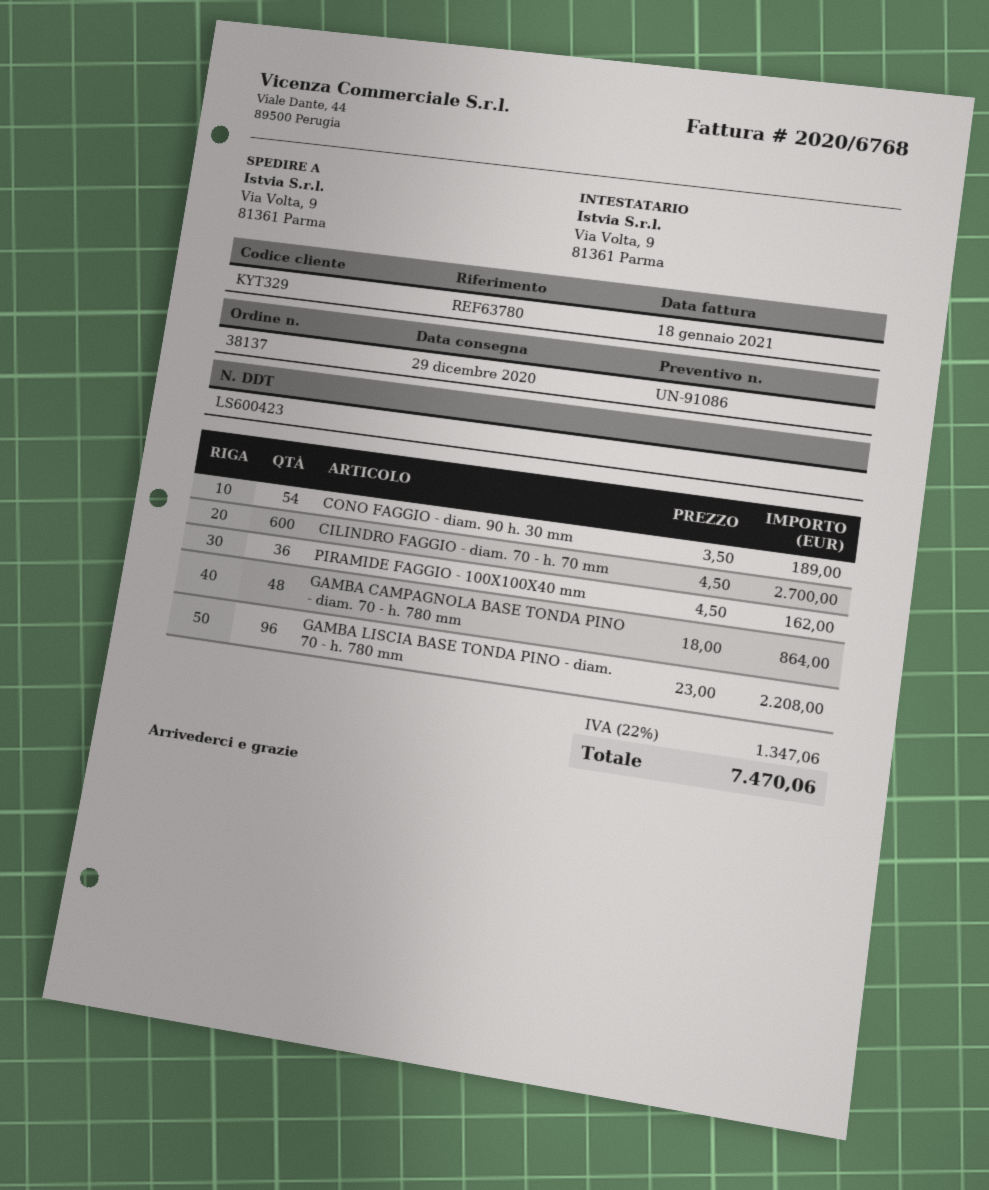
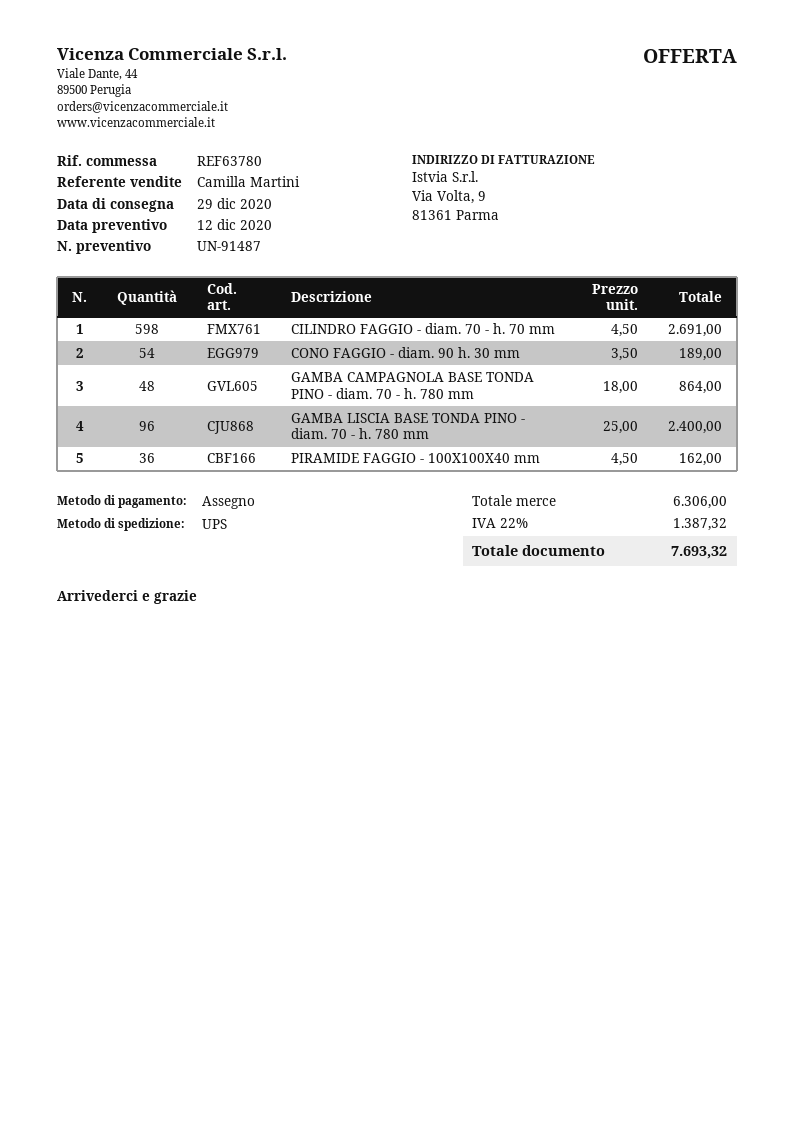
quote number: UN-91086 -> UN-91487
CILINDRO FAGGIO - diam. 70 - h. 70 mm: 600 x 4.50 = 2700.00 -> 598 x 4.50 = 2691.00
GAMBA LISCIA BASE TONDA PINO - diam. 70 - h. 780 mm: 96 x 23.00 = 2208.00 -> 96 x 25.00 = 2400.00
tax: 22% = 1347.06 -> 22% = 1387.32
total: 7470.06 -> 7693.32

